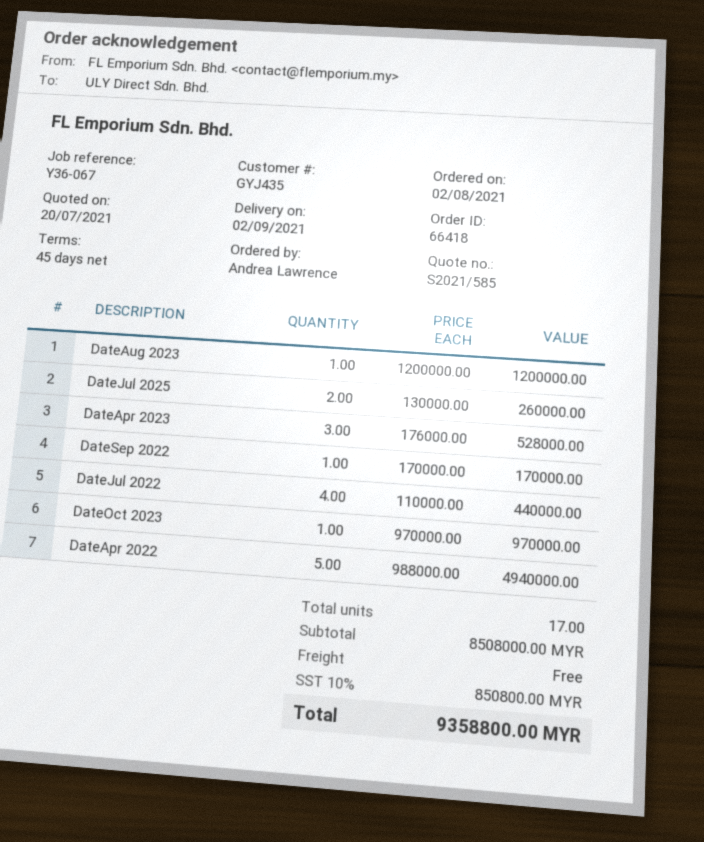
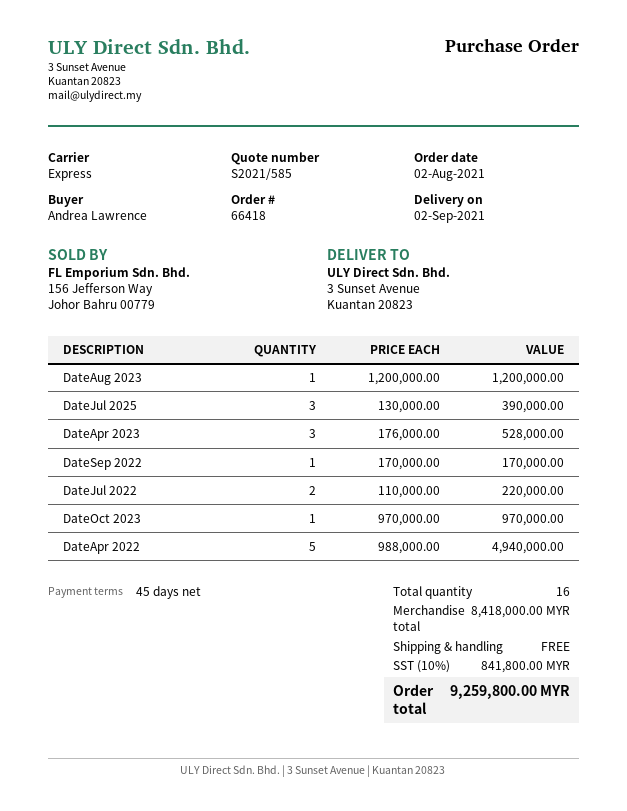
DateJul 2025: 2 x 130000.00 = 260000.00 -> 3 x 130000.00 = 390000.00
DateJul 2022: 4 x 110000.00 = 440000.00 -> 2 x 110000.00 = 220000.00
total quantity: 17 -> 16
subtotal: 8508000.00 -> 8418000.00
tax: 10% = 850800.00 -> 10% = 841800.00
total: 9358800.00 -> 9259800.00

